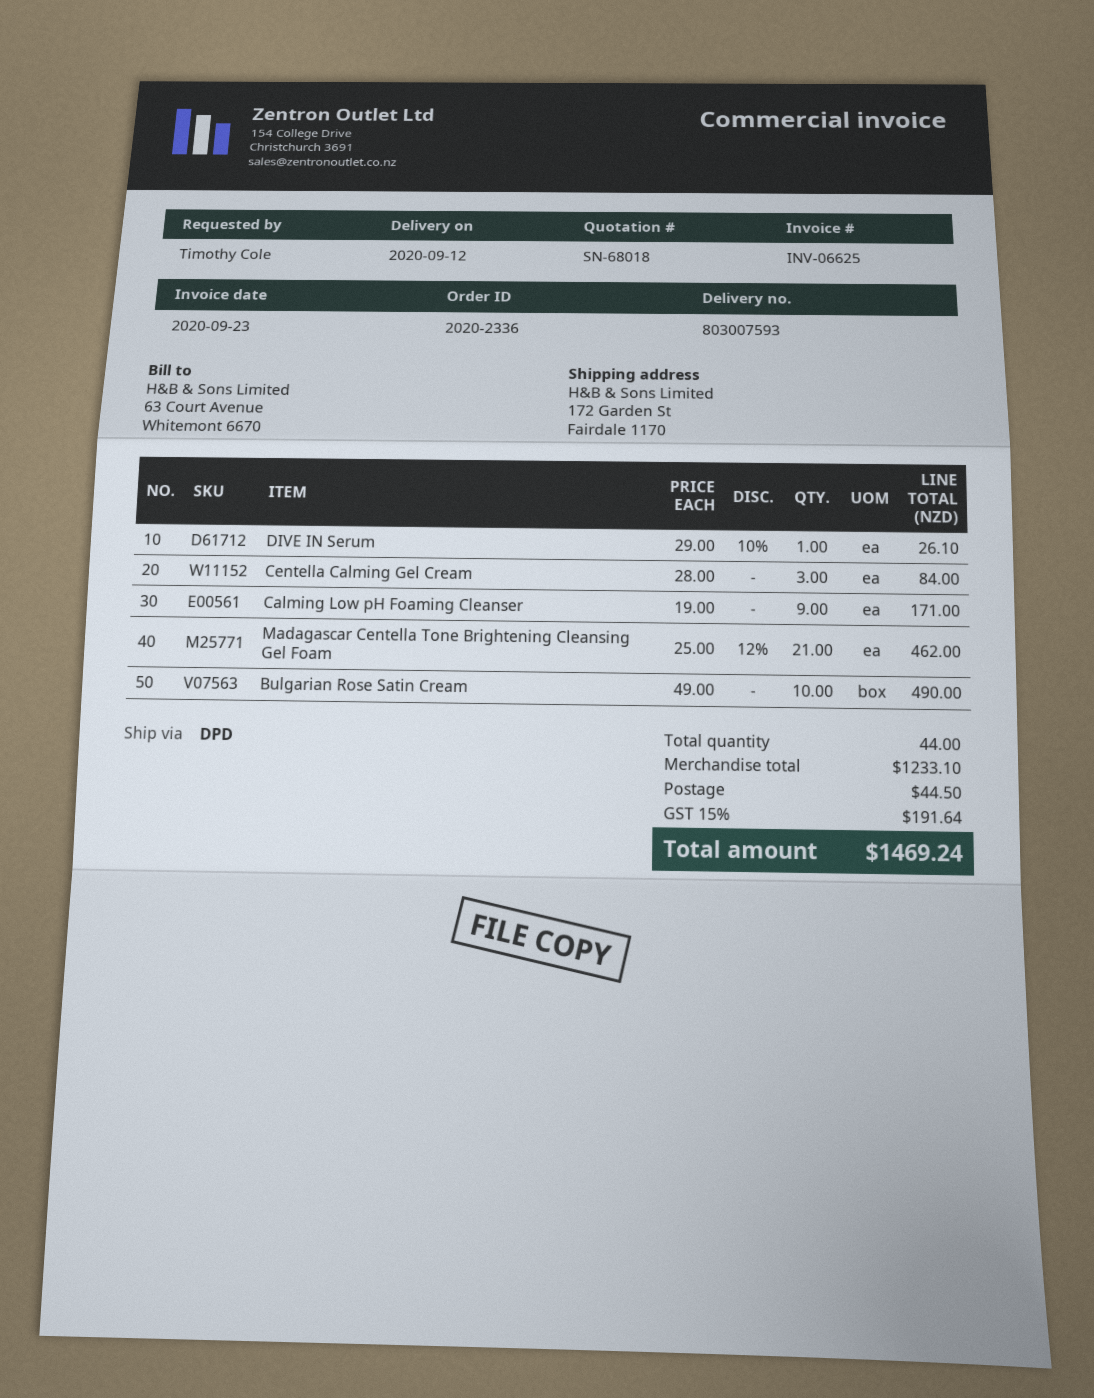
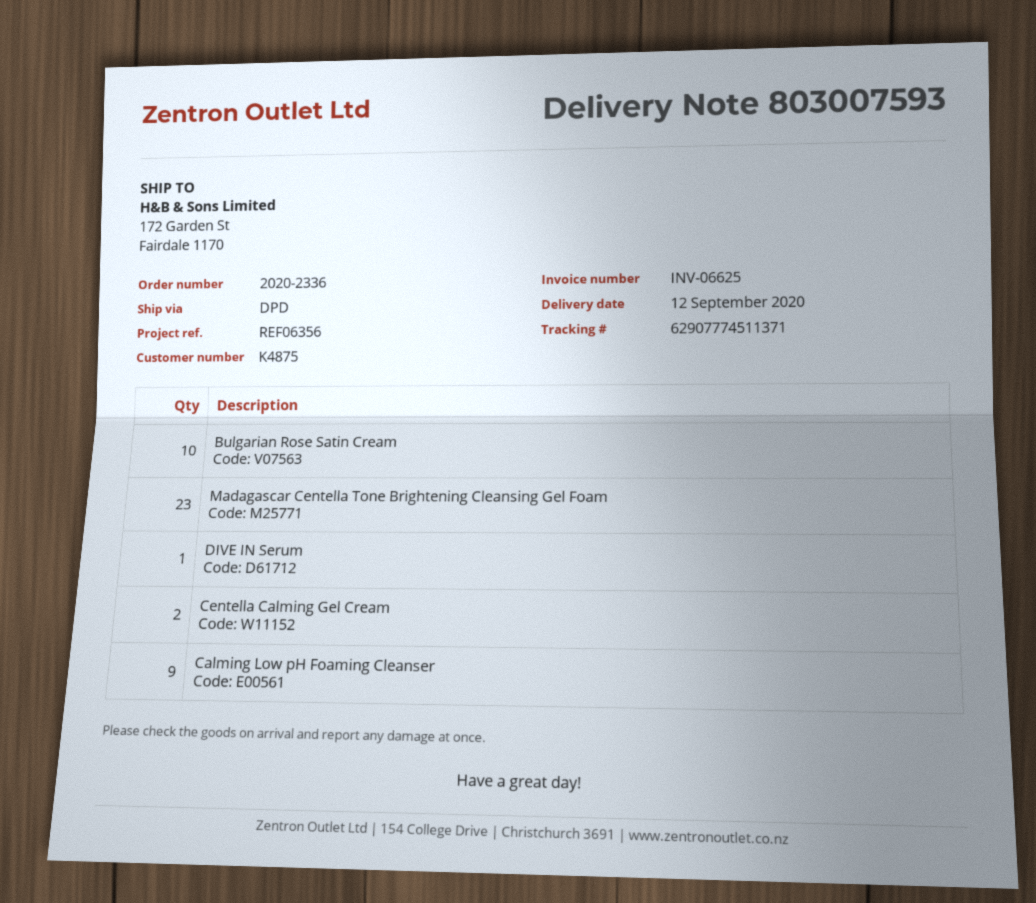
Centella Calming Gel Cream: 3 -> 2
Madagascar Centella Tone Brightening Cleansing Gel Foam: 21 -> 23

